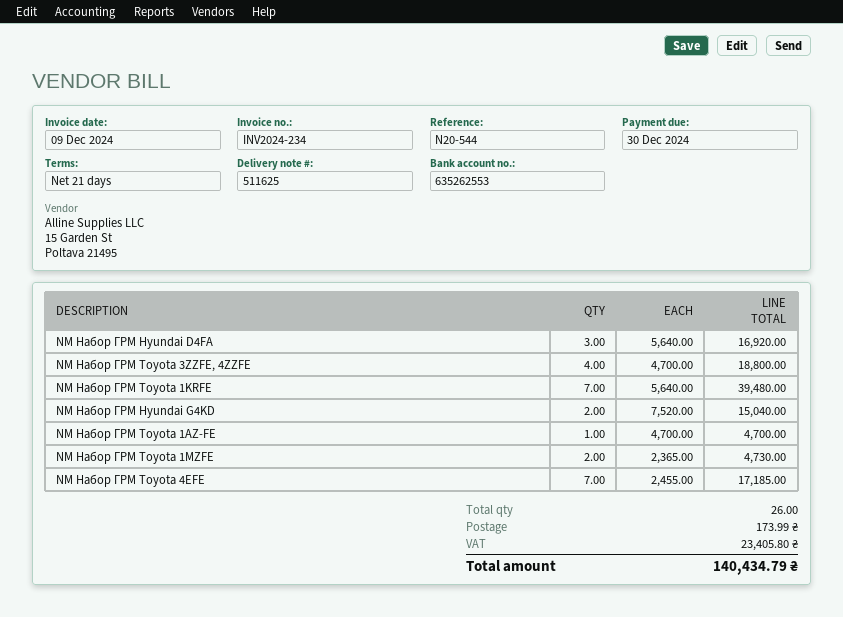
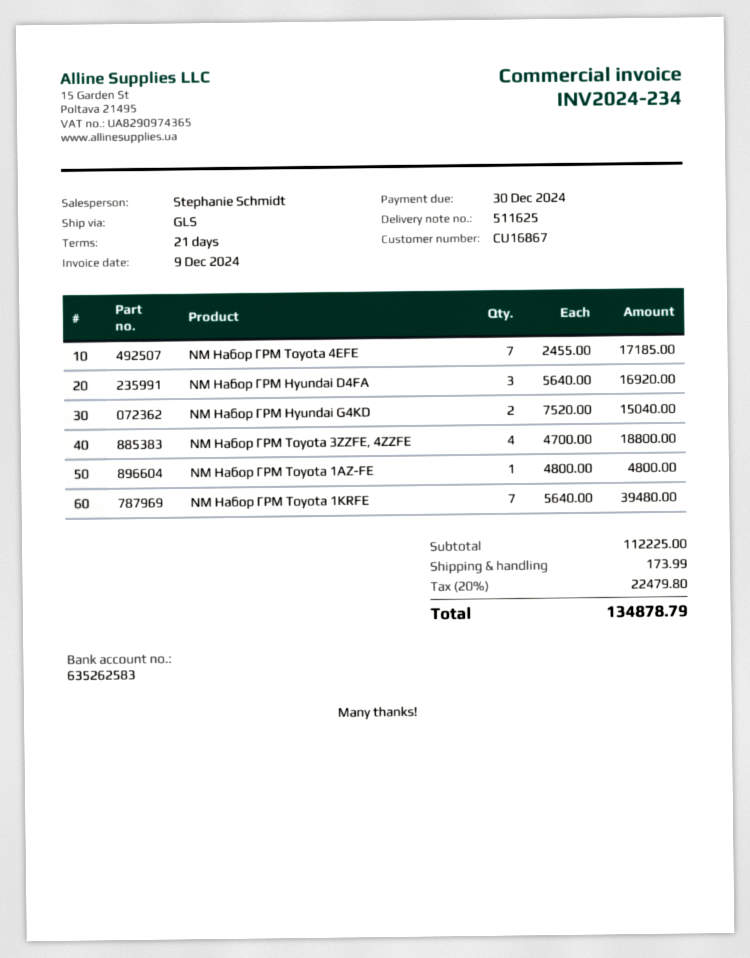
bank account: 635262553 -> 635262583
NM Набор ГРМ Toyota 1AZ-FE: 1 x 4700.00 = 4700.00 -> 1 x 4800.00 = 4800.00
NM Набор ГРМ Toyota 1MZFE: 2 x 2365.00 = 4730.00 -> none
tax: 23405.80 -> 22479.80
total: 140434.79 -> 134878.79

